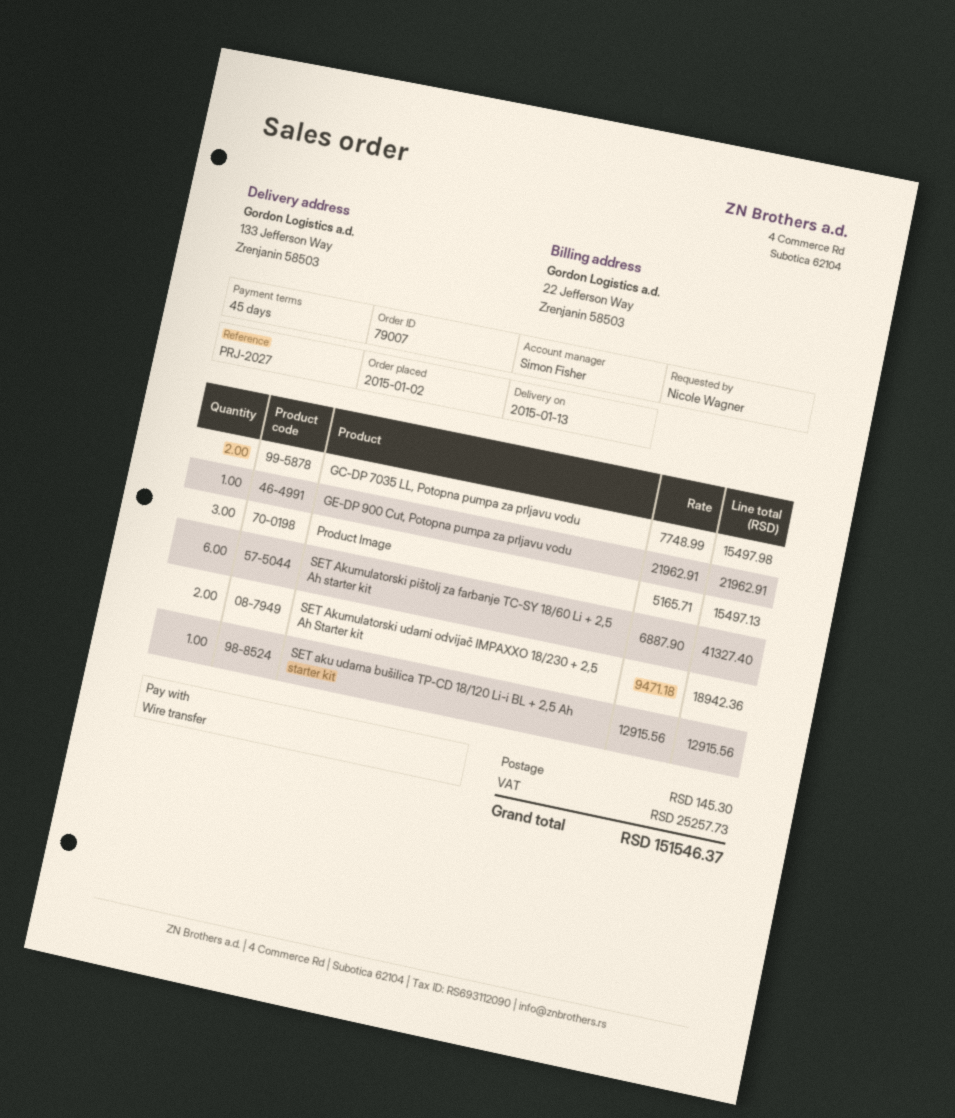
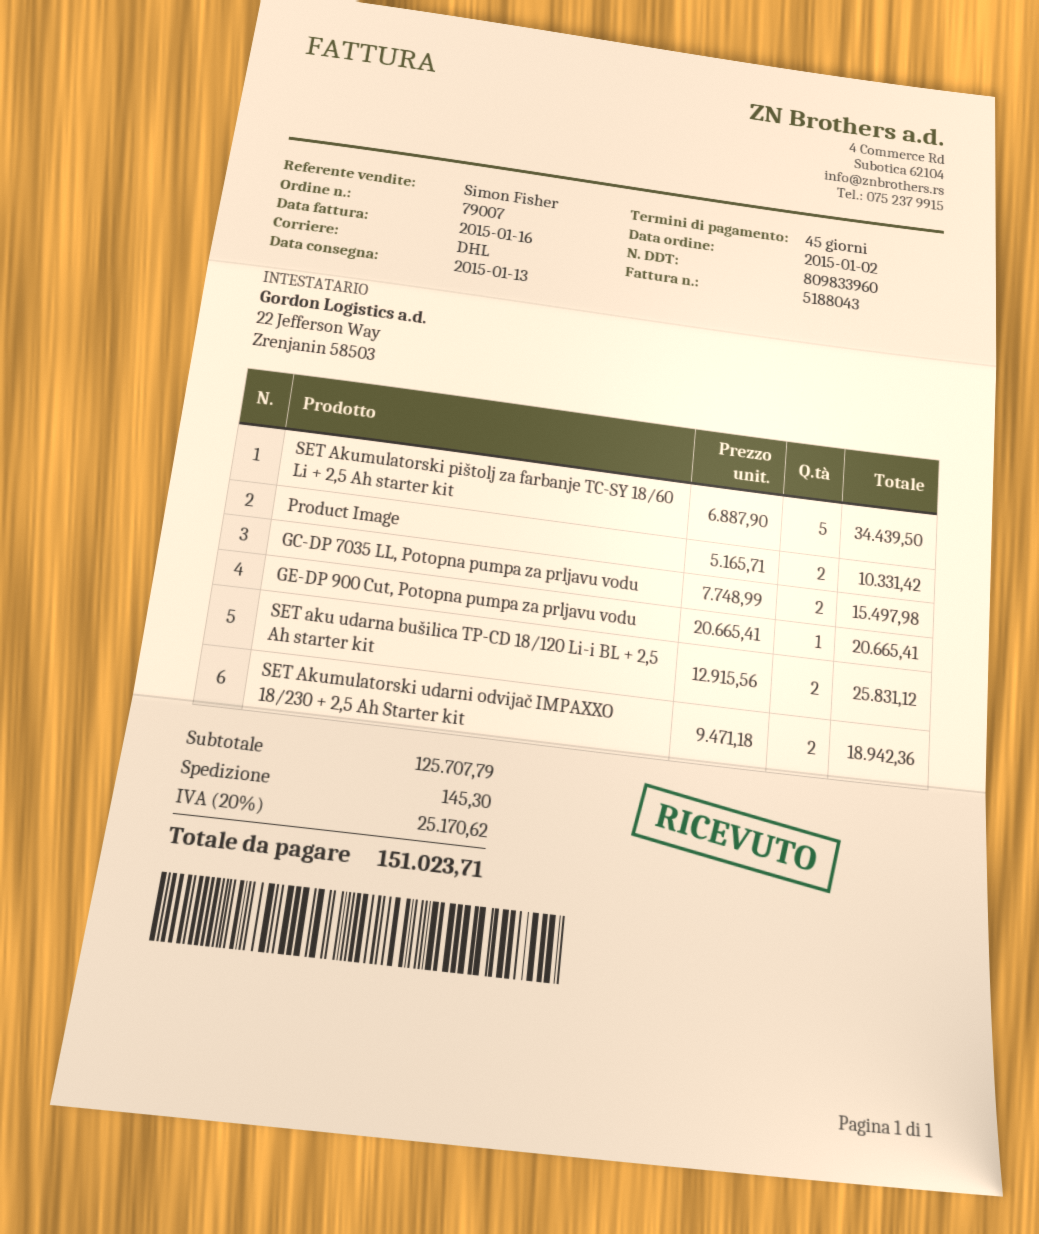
GE-DP 900 Cut, Potopna pumpa za prljavu vodu: 1 x 21962.91 = 21962.91 -> 1 x 20665.41 = 20665.41
Product Image: 3 x 5165.71 = 15497.13 -> 2 x 5165.71 = 10331.42
SET Akumulatorski pištolj za farbanje TC-SY 18/60 Li + 2,5 Ah starter kit: 6 x 6887.90 = 41327.40 -> 5 x 6887.90 = 34439.50
SET aku udarna bušilica TP-CD 18/120 Li-i BL + 2,5 Ah starter kit: 1 x 12915.56 = 12915.56 -> 2 x 12915.56 = 25831.12
tax: 25257.73 -> 25170.62
total: 151546.37 -> 151023.71

